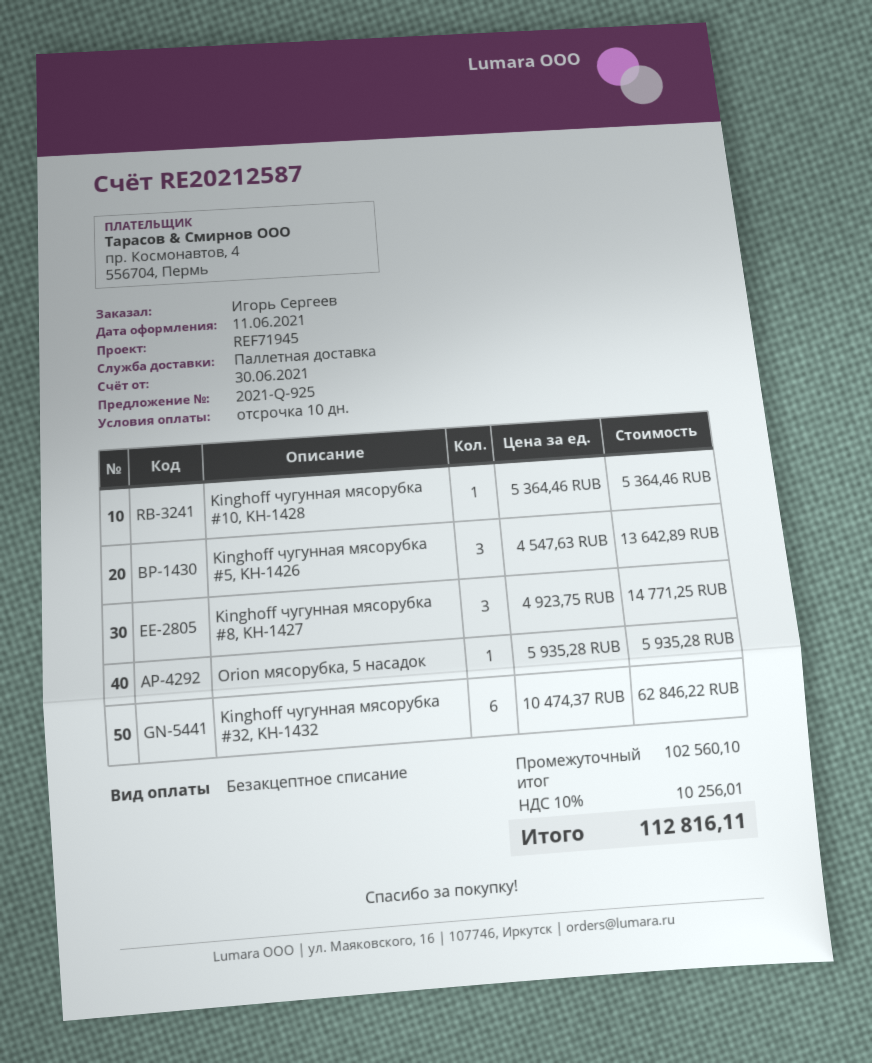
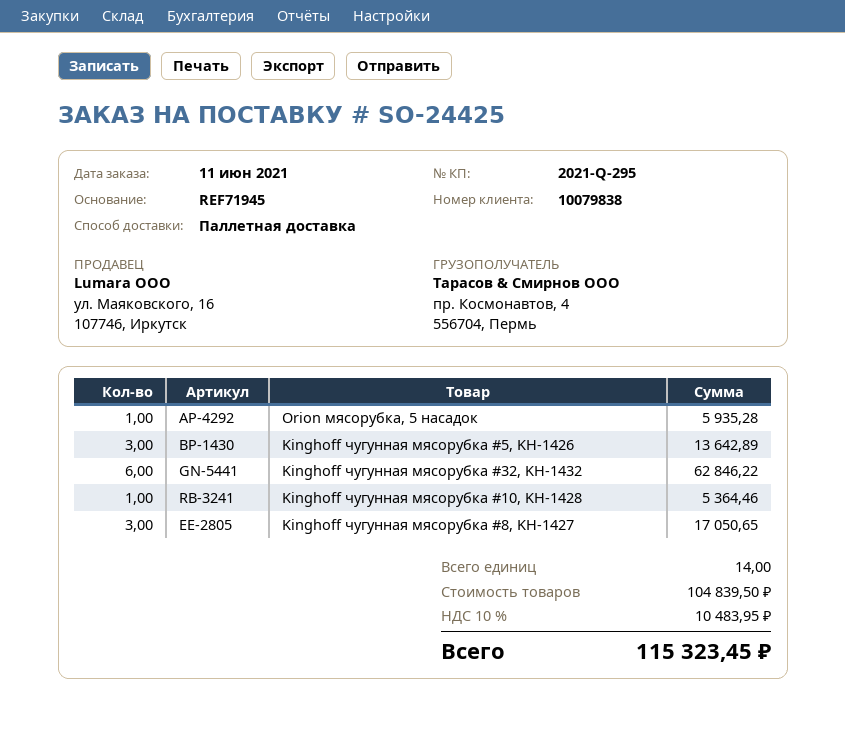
quote number: 2021-Q-925 -> 2021-Q-295
Kinghoff чугунная мясорубка #8, KH-1427: 3 for 14771.25 -> 3 for 17050.65
subtotal: 102560.10 -> 104839.50
tax: 10% = 10256.01 -> 10% = 10483.95
total: 112816.11 -> 115323.45

